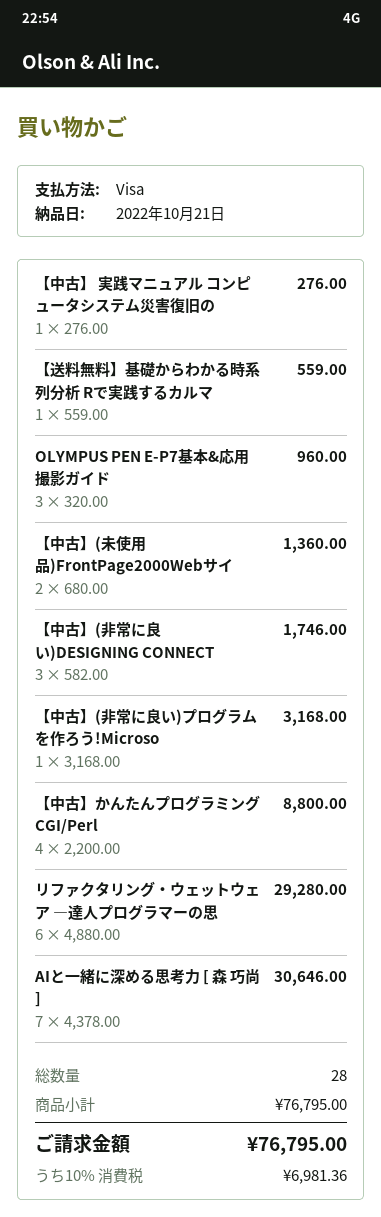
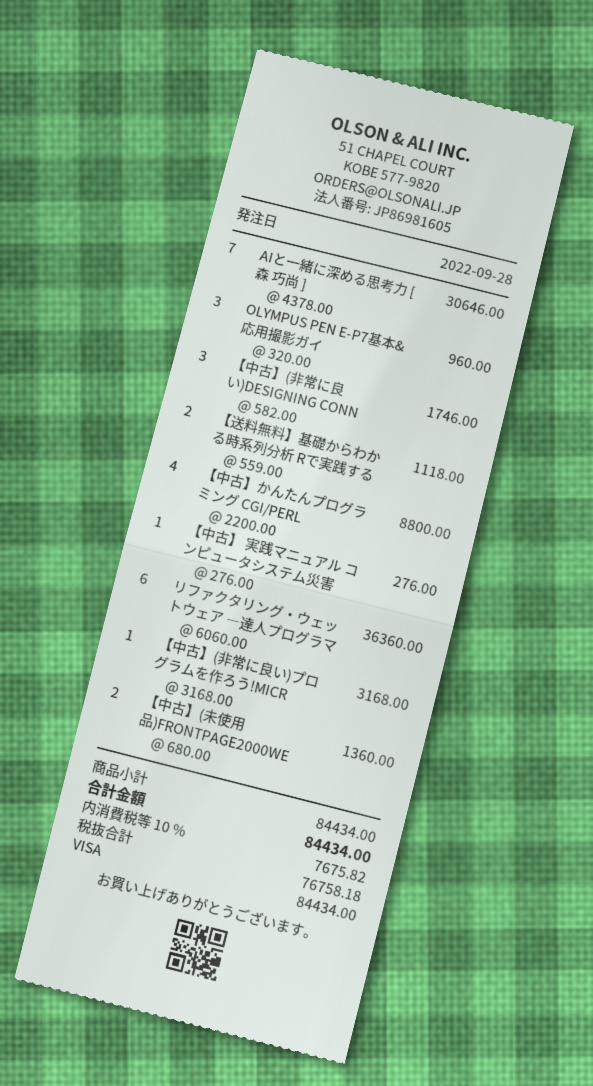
【送料無料】基礎からわかる時系列分析 Rで実践するカルマ: 1 x 559.00 = 559.00 -> 2 x 559.00 = 1118.00
リファクタリング・ウェットウェア ―達人プログラマーの思: 6 x 4880.00 = 29280.00 -> 6 x 6060.00 = 36360.00
subtotal: 76795.00 -> 84434.00
tax: 10% = 6981.36 -> 10% = 7675.82
total: 76795.00 -> 84434.00

